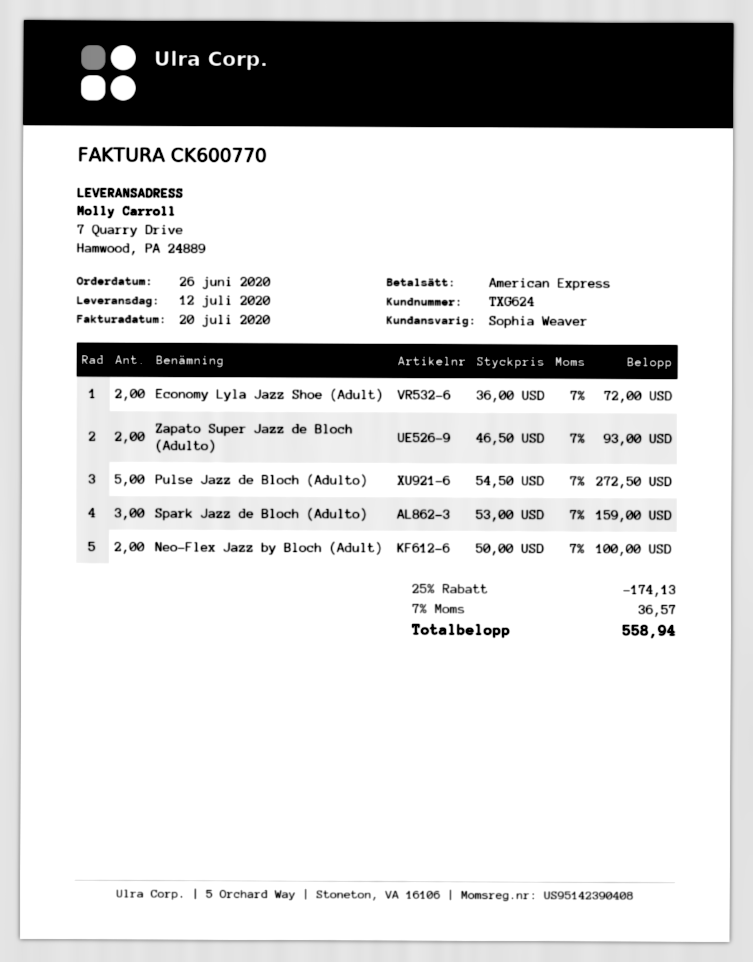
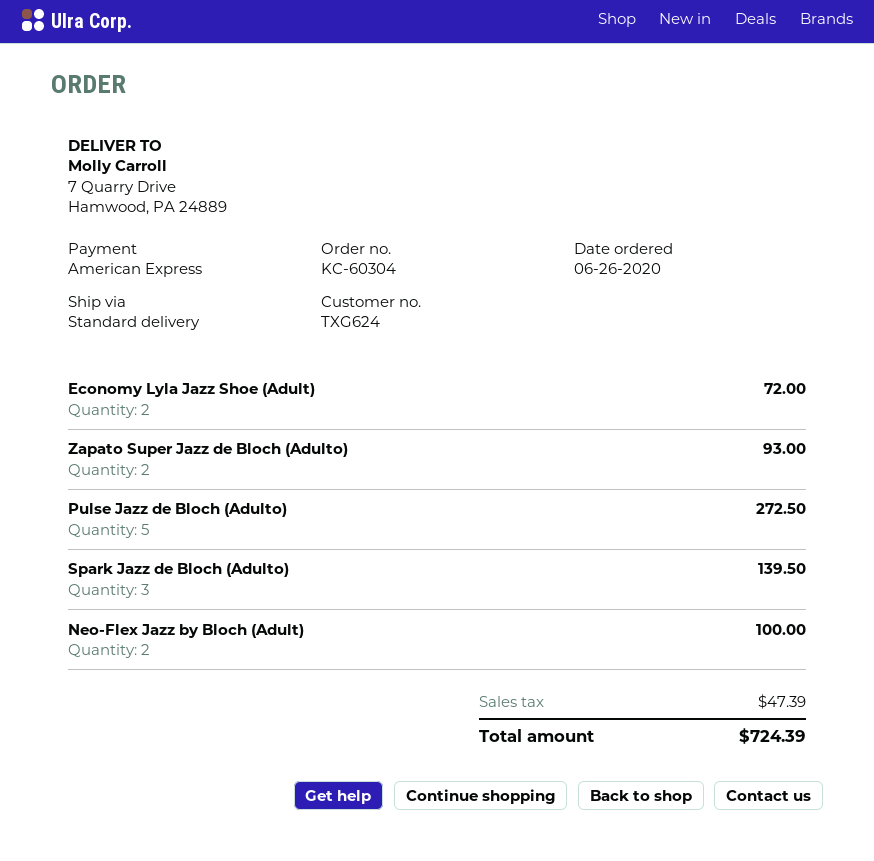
Spark Jazz de Bloch (Adulto): 3 for 159.00 -> 3 for 139.50
discount: 25% = 174.13 -> none
tax: 36.57 -> 47.39
total: 558.94 -> 724.39

